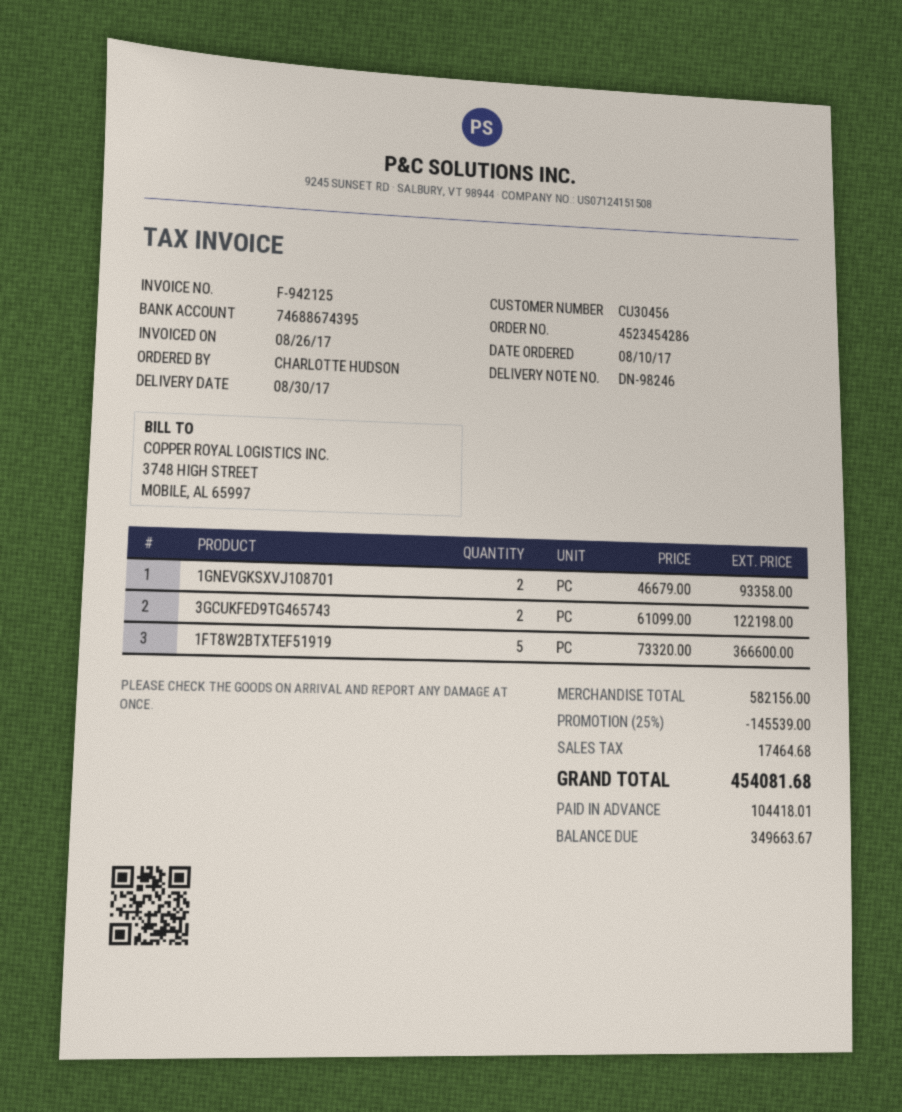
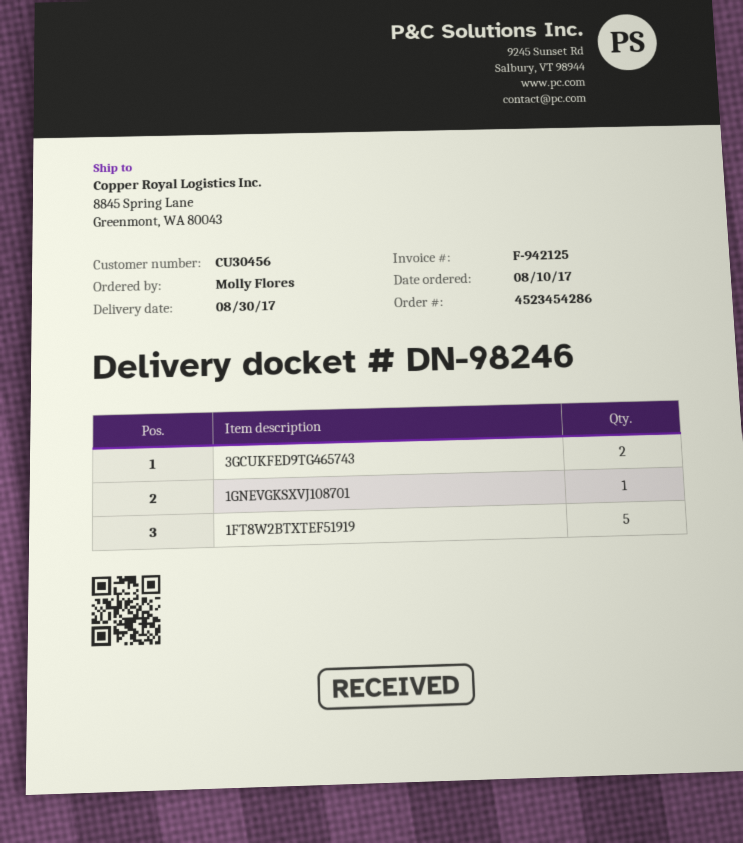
ordered by: CHARLOTTE HUDSON -> Molly Flores
1GNEVGKSXVJ108701: 2 -> 1

